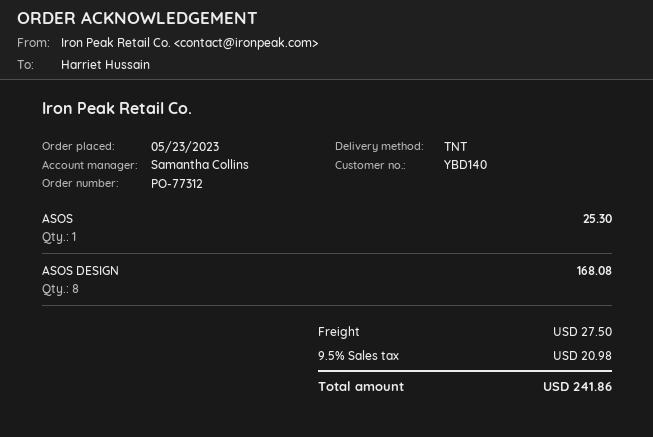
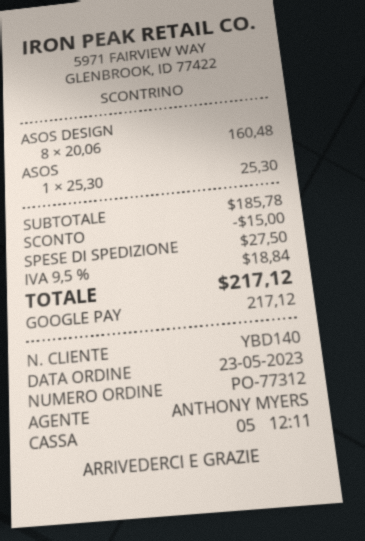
sales rep: Samantha Collins -> ANTHONY MYERS
ASOS DESIGN: 8 for 168.08 -> 8 for 160.48
discount: none -> 15.00
tax: 9.5% = 20.98 -> 9.5% = 18.84
total: 241.86 -> 217.12

